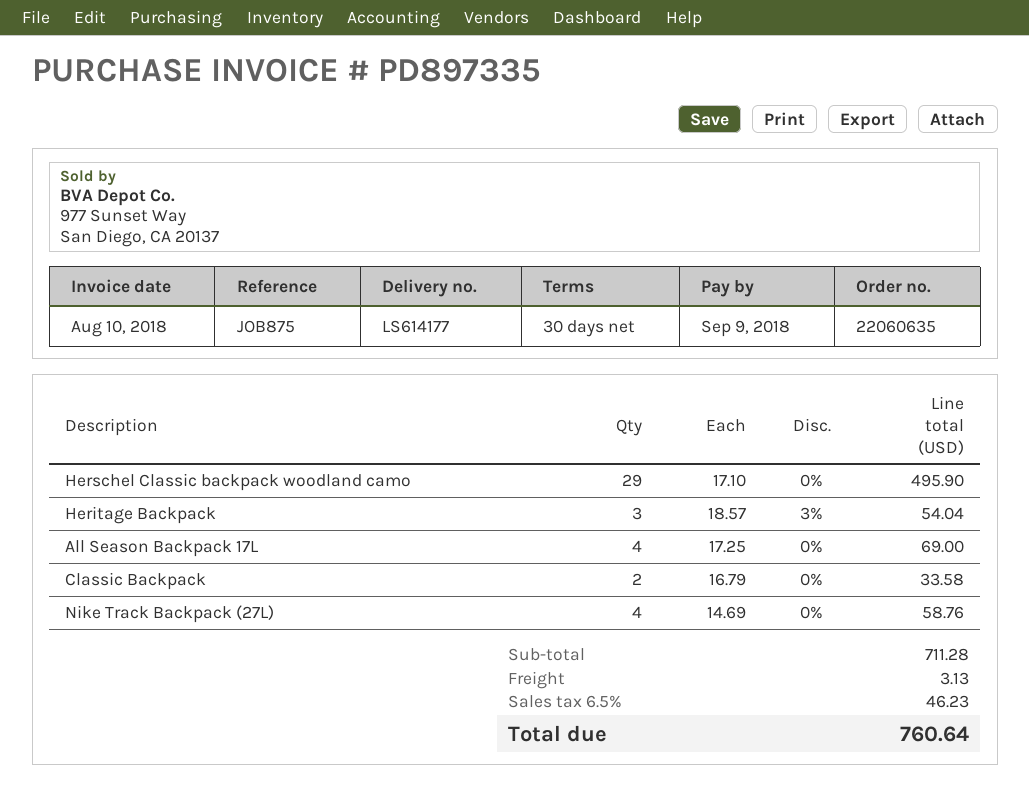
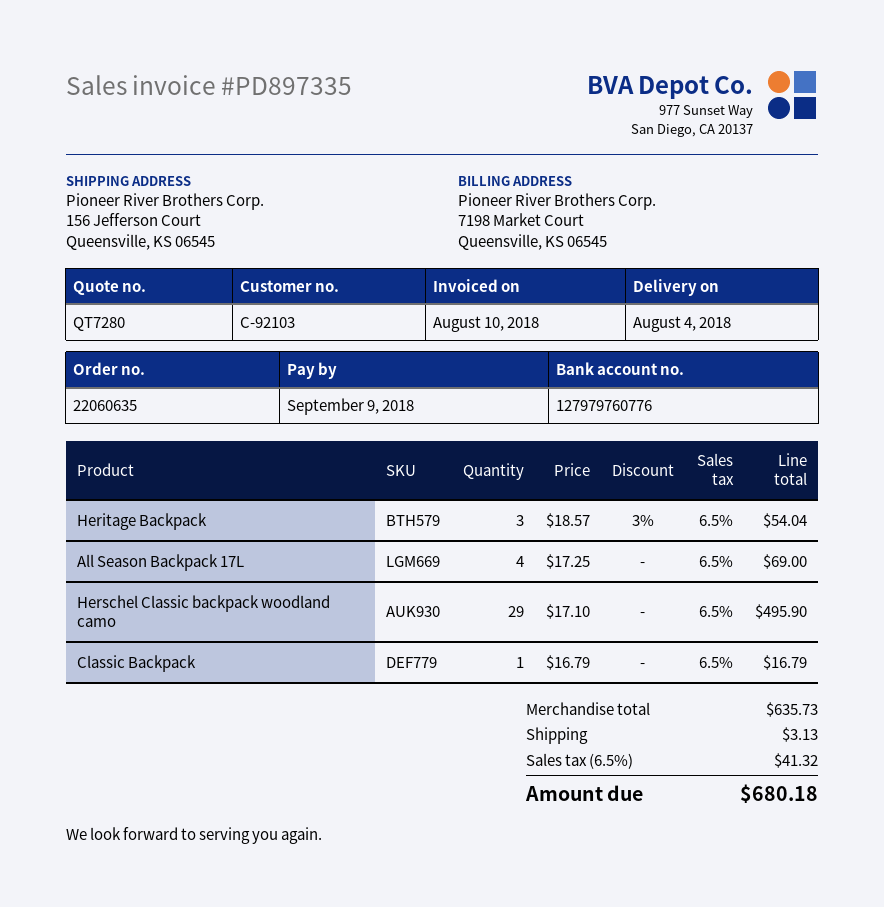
Classic Backpack: 2 x 16.79 = 33.58 -> 1 x 16.79 = 16.79
Nike Track Backpack (27L): 4 x 14.69 = 58.76 -> none
subtotal: 711.28 -> 635.73
tax: 6.5% = 46.23 -> 6.5% = 41.32
total: 760.64 -> 680.18

